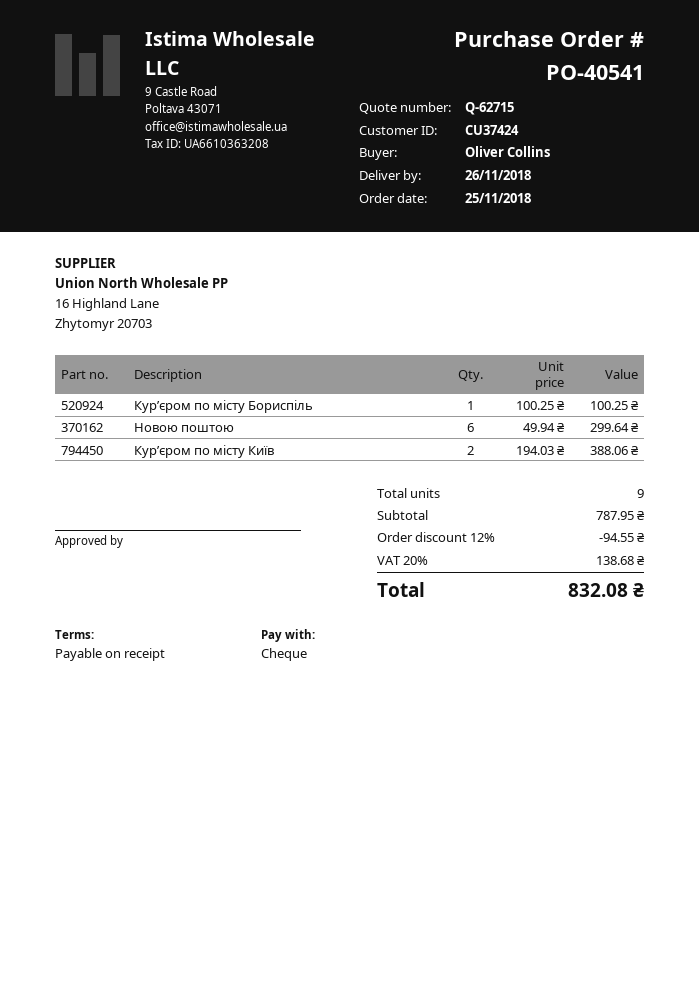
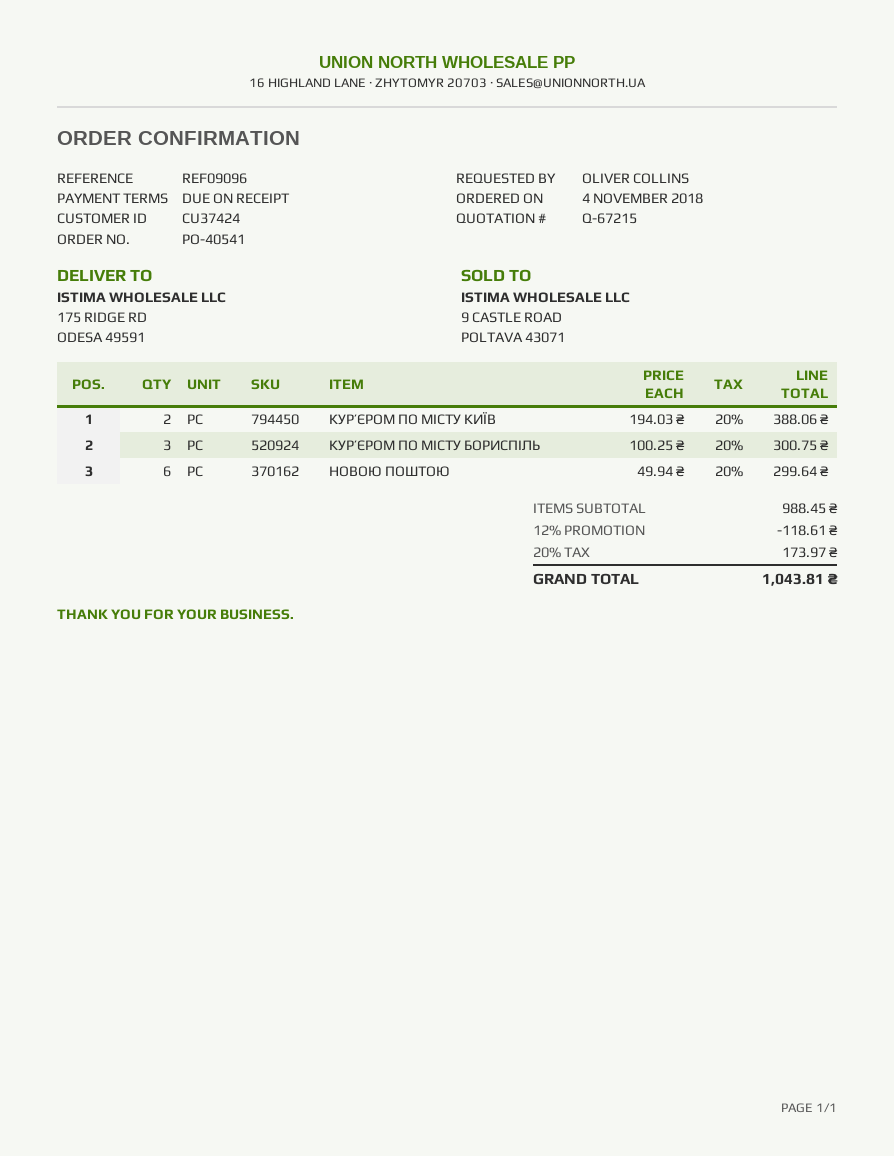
quote number: Q-62715 -> Q-67215
order date: 2018-11-25 -> 2018-11-04
Курʼєром по місту Бориспіль: 1 x 100.25 = 100.25 -> 3 x 100.25 = 300.75
subtotal: 787.95 -> 988.45
discount: 12% = 94.55 -> 12% = 118.61
tax: 20% = 138.68 -> 20% = 173.97
total: 832.08 -> 1043.81

